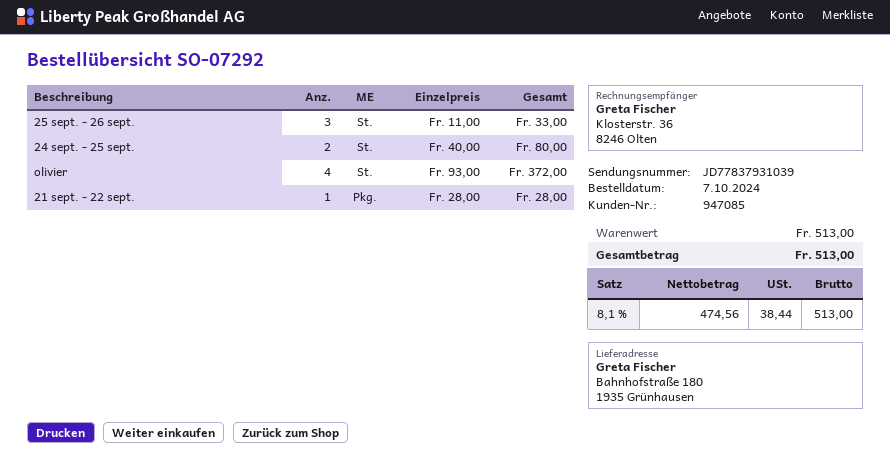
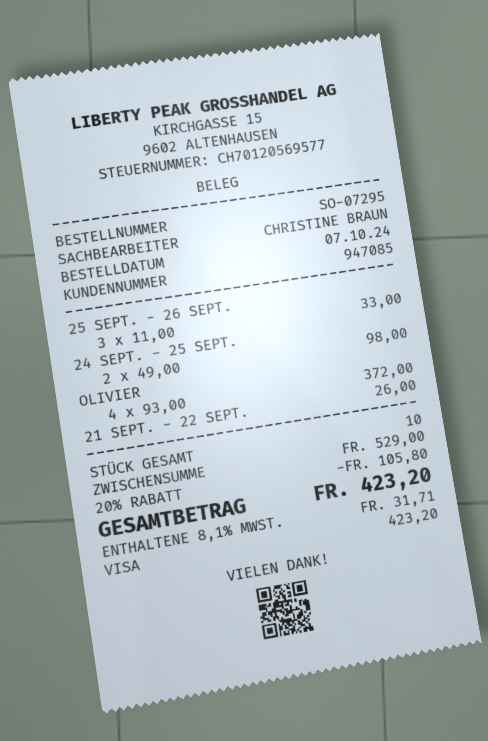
order number: SO-07292 -> SO-07295
24 sept. - 25 sept.: 2 x 40.00 = 80.00 -> 2 x 49.00 = 98.00
21 sept. - 22 sept.: 1 x 28.00 = 28.00 -> 1 x 26.00 = 26.00
subtotal: 513.00 -> 529.00
discount: none -> 20% = 105.80
tax: 8.1% = 38.44 -> 8.1% = 31.71
total: 513.00 -> 423.20

